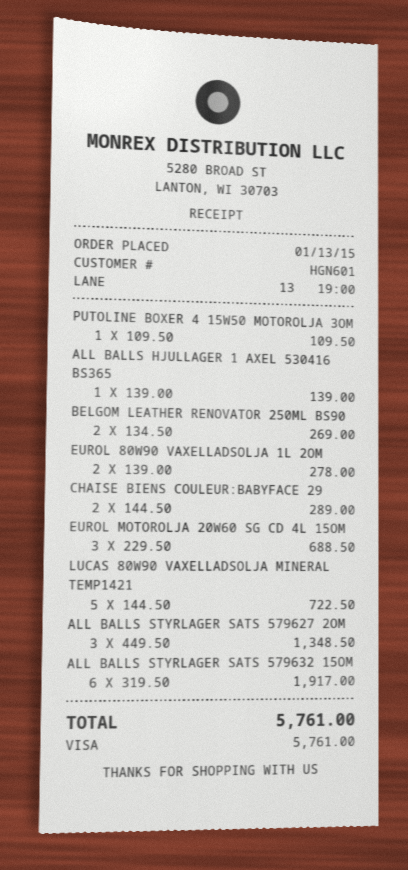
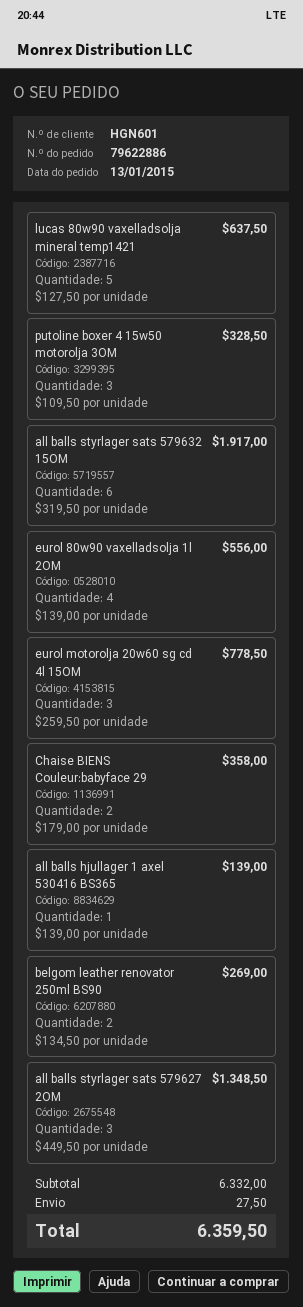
PUTOLINE BOXER 4 15W50 MOTOROLJA 3OM: 1 x 109.50 = 109.50 -> 3 x 109.50 = 328.50
EUROL 80W90 VAXELLADSOLJA 1L 2OM: 2 x 139.00 = 278.00 -> 4 x 139.00 = 556.00
CHAISE BIENS COULEUR:BABYFACE 29: 2 x 144.50 = 289.00 -> 2 x 179.00 = 358.00
EUROL MOTOROLJA 20W60 SG CD 4L 15OM: 3 x 229.50 = 688.50 -> 3 x 259.50 = 778.50
LUCAS 80W90 VAXELLADSOLJA MINERAL TEMP1421: 5 x 144.50 = 722.50 -> 5 x 127.50 = 637.50
shipping: none -> 27.50
total: 5761.00 -> 6359.50

